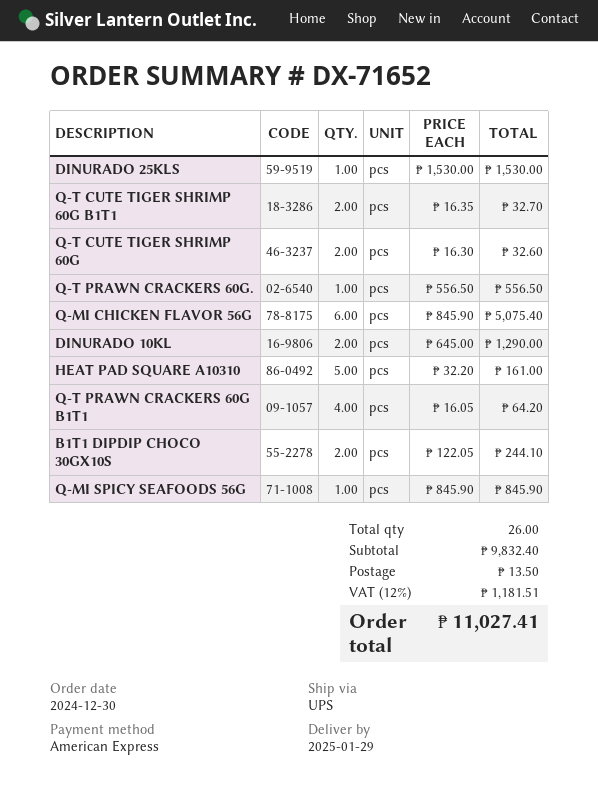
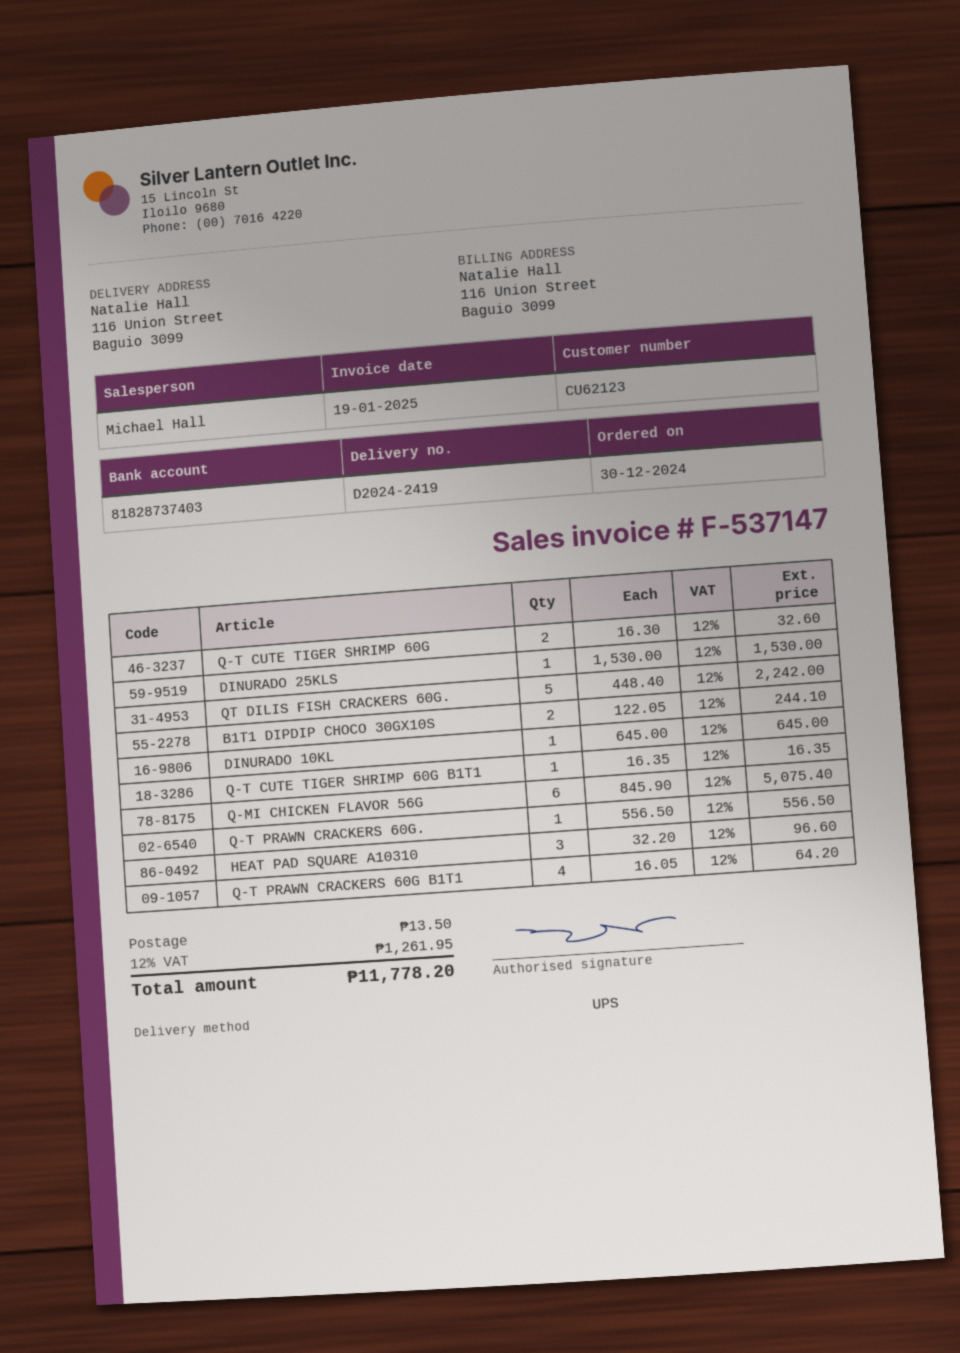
Q-T CUTE TIGER SHRIMP 60G B1T1: 2 x 16.35 = 32.70 -> 1 x 16.35 = 16.35
DINURADO 10KL: 2 x 645.00 = 1290.00 -> 1 x 645.00 = 645.00
HEAT PAD SQUARE A10310: 5 x 32.20 = 161.00 -> 3 x 32.20 = 96.60
Q-MI SPICY SEAFOODS 56G: 1 x 845.90 = 845.90 -> none
QT DILIS FISH CRACKERS 60G.: none -> 5 x 448.40 = 2242.00
tax: 12% = 1181.51 -> 12% = 1261.95
total: 11027.41 -> 11778.20

